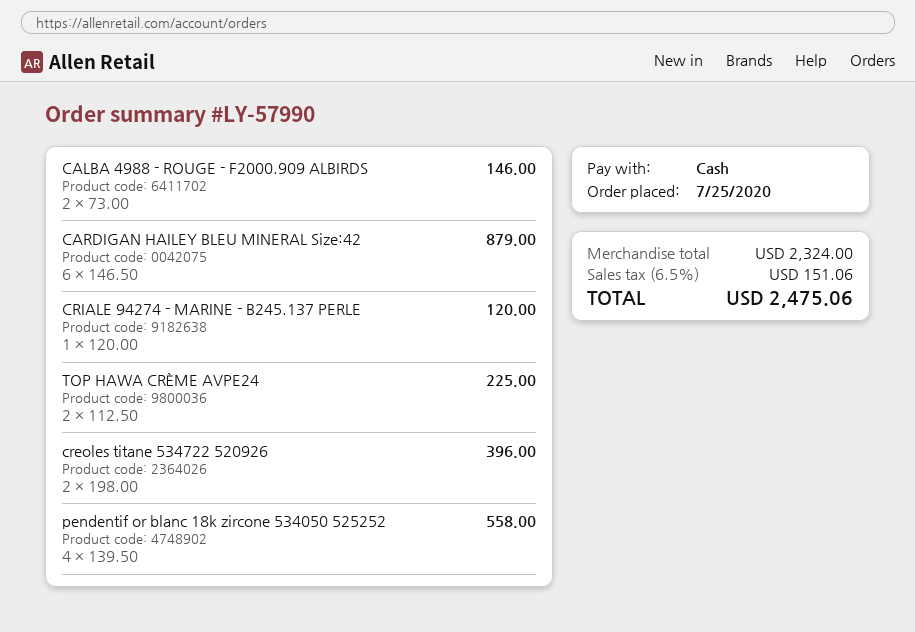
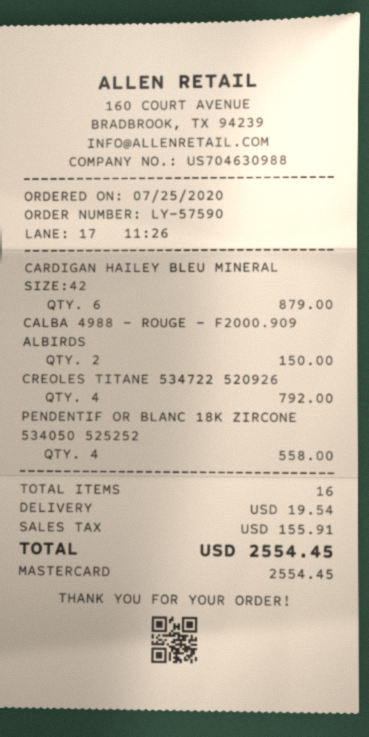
order number: LY-57990 -> LY-57590
payment method: cash -> Mastercard
CALBA 4988 - ROUGE - F2000.909 ALBIRDS: 2 for 146.00 -> 2 for 150.00
CRIALE 94274 - MARINE - B245.137 PERLE: 1 for 120.00 -> none
TOP HAWA CRÈME AVPE24: 2 for 225.00 -> none
creoles titane 534722 520926: 2 for 396.00 -> 4 for 792.00
shipping: none -> 19.54
tax: 151.06 -> 155.91
total: 2475.06 -> 2554.45

